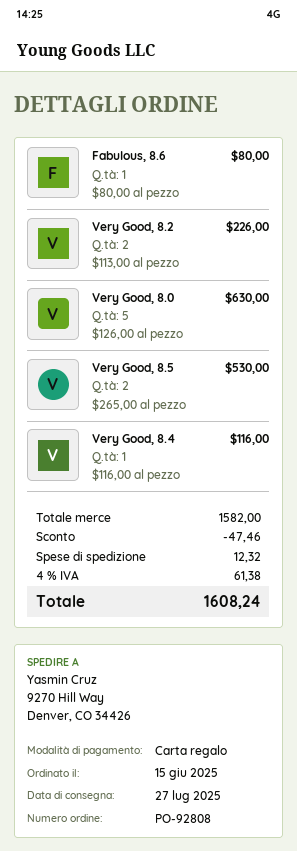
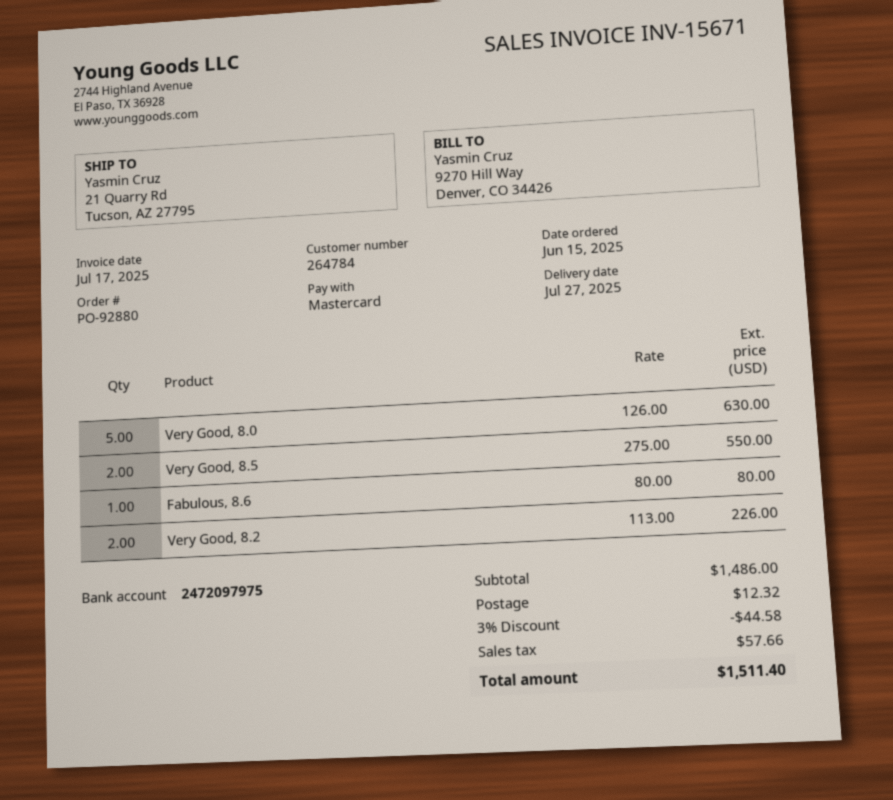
order number: PO-92808 -> PO-92880
payment method: gift card -> Mastercard
ship to: 9270 Hill Way, Denver, CO 34426 -> 21 Quarry Rd, Tucson, AZ 27795
Very Good, 8.5: 2 x 265.00 = 530.00 -> 2 x 275.00 = 550.00
Very Good, 8.4: 1 x 116.00 = 116.00 -> none
subtotal: 1582.00 -> 1486.00
discount: 47.46 -> 44.58
tax: 61.38 -> 57.66
total: 1608.24 -> 1511.40

